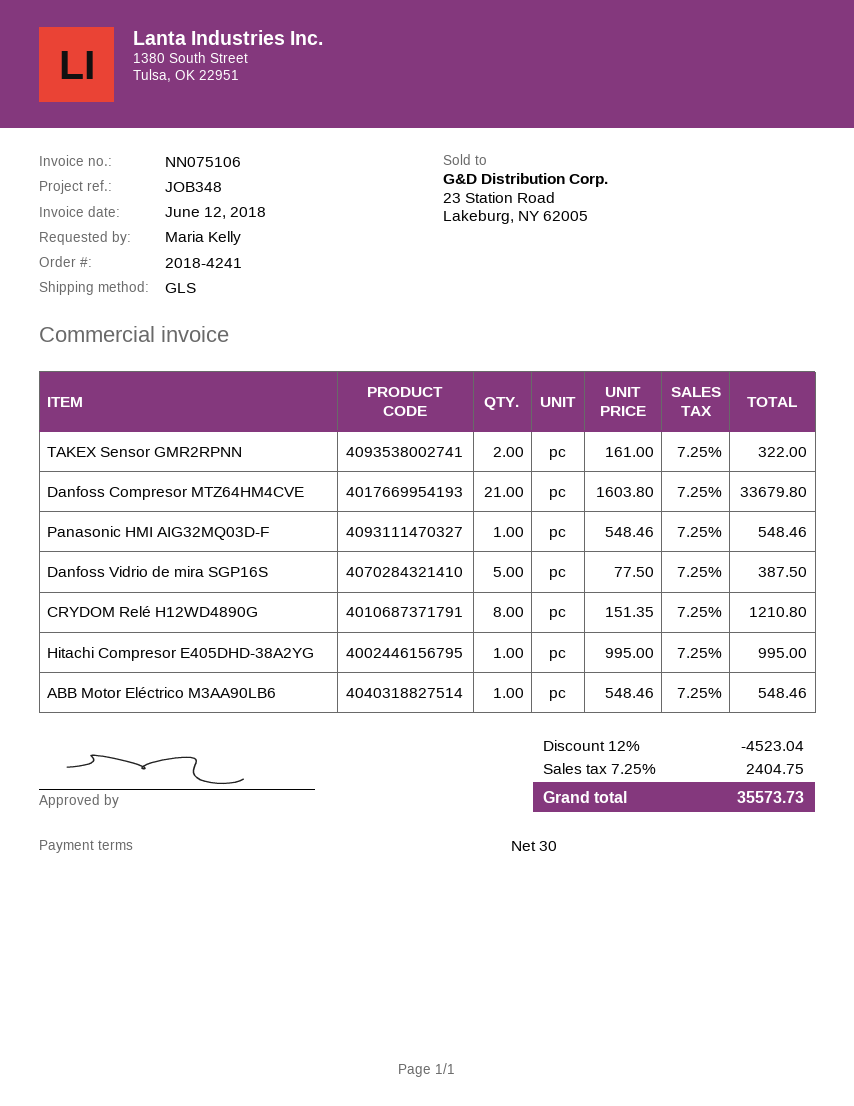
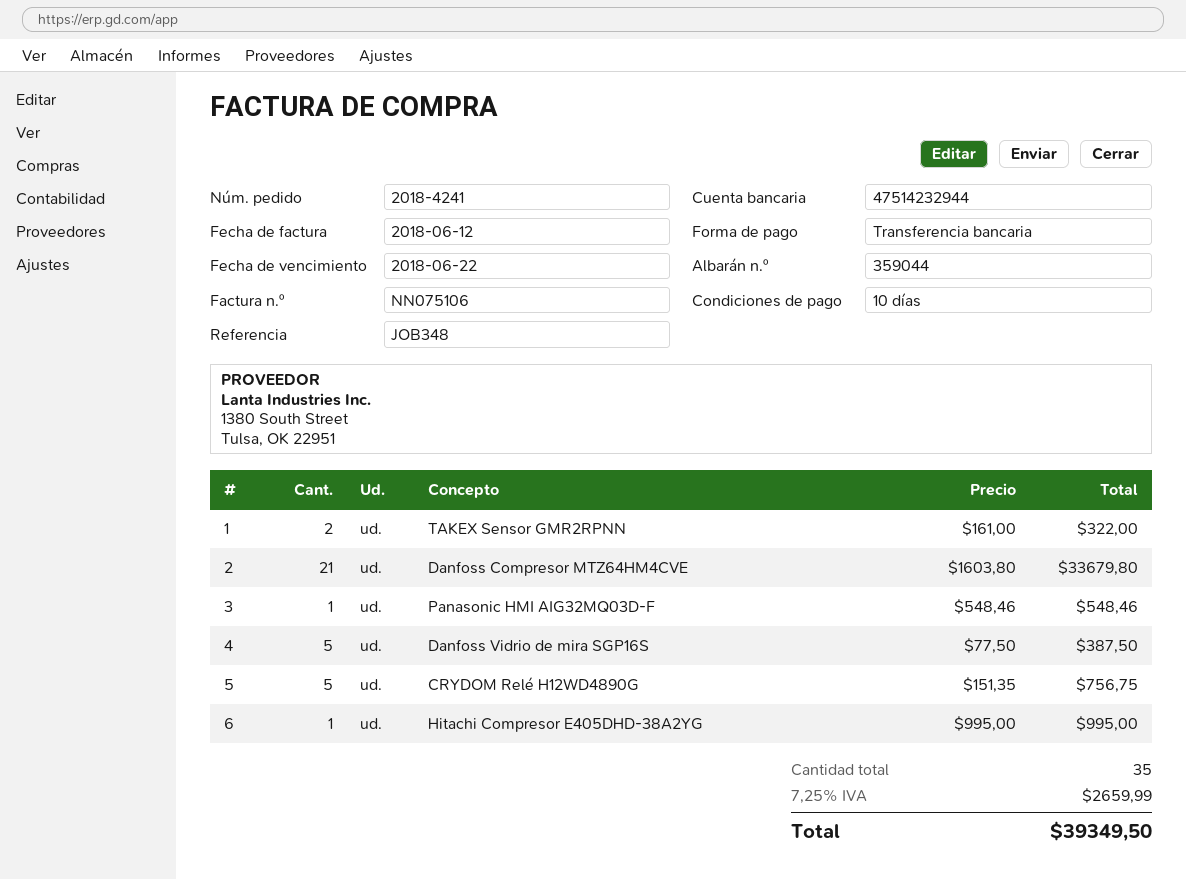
payment terms: 30 days -> 10 days
CRYDOM Relé H12WD4890G: 8 x 151.35 = 1210.80 -> 5 x 151.35 = 756.75
ABB Motor Eléctrico M3AA90LB6: 1 x 548.46 = 548.46 -> none
discount: 12% = 4523.04 -> none
tax: 7.25% = 2404.75 -> 7.25% = 2659.99
total: 35573.73 -> 39349.50

